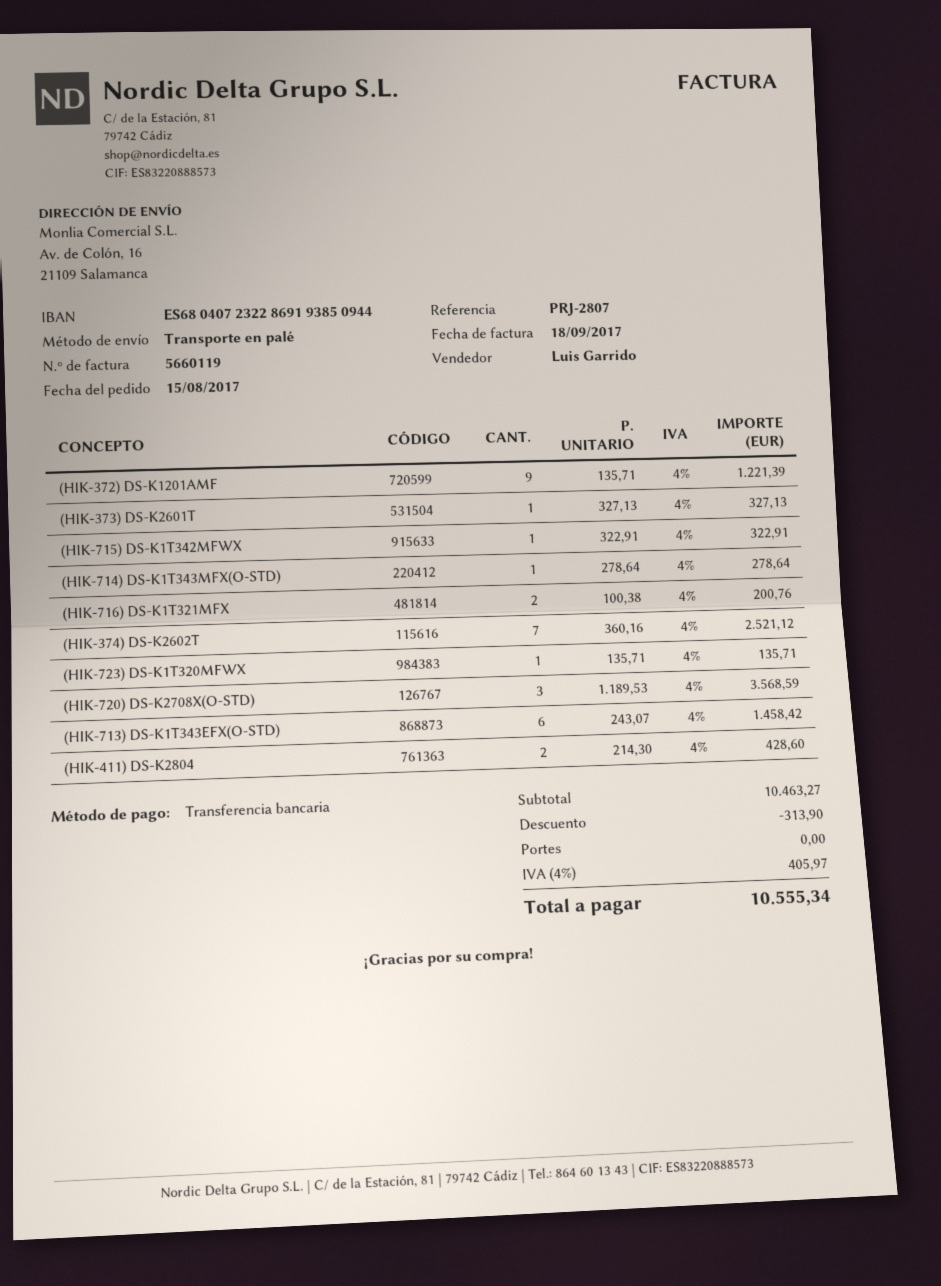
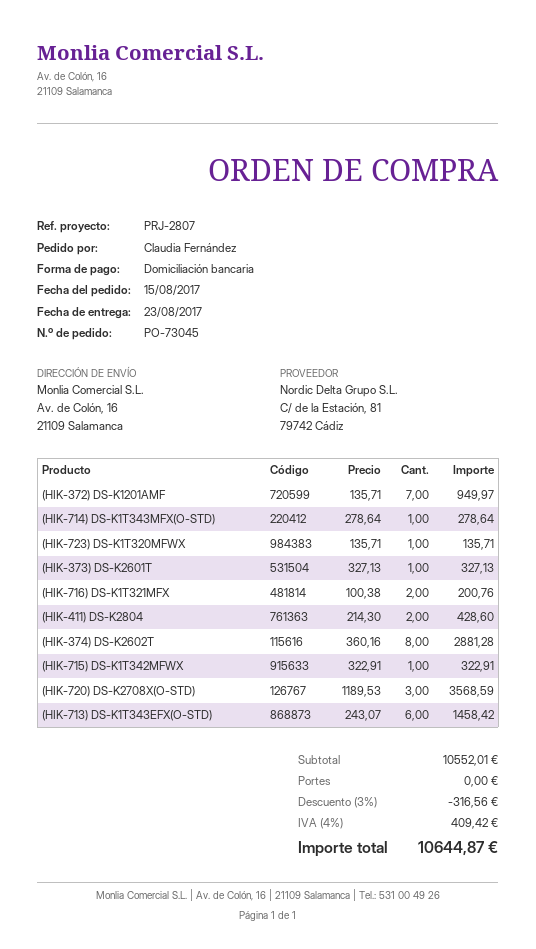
payment method: bank transfer -> direct debit
(HIK-372) DS-K1201AMF: 9 x 135.71 = 1221.39 -> 7 x 135.71 = 949.97
(HIK-374) DS-K2602T: 7 x 360.16 = 2521.12 -> 8 x 360.16 = 2881.28
subtotal: 10463.27 -> 10552.01
discount: 313.90 -> 316.56
tax: 4% = 405.97 -> 4% = 409.42
total: 10555.34 -> 10644.87

